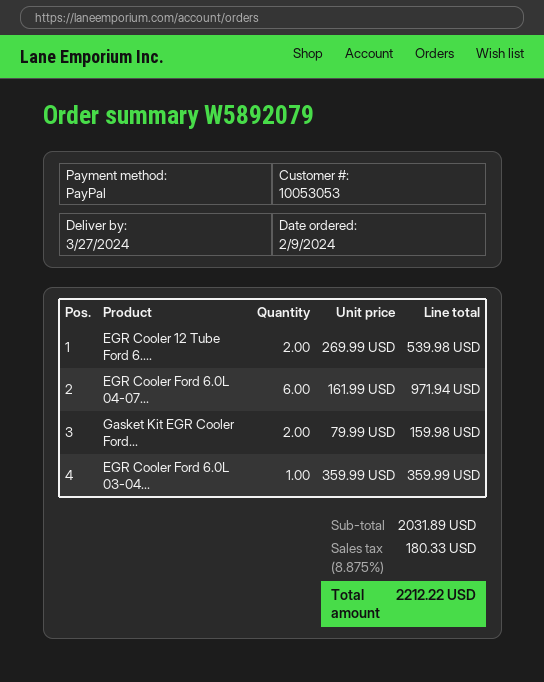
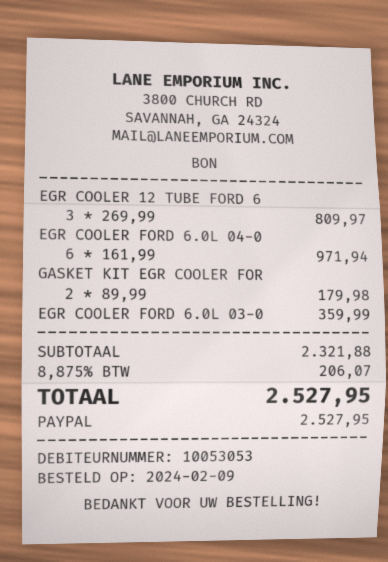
EGR Cooler 12 Tube Ford 6....: 2 x 269.99 = 539.98 -> 3 x 269.99 = 809.97
Gasket Kit EGR Cooler Ford...: 2 x 79.99 = 159.98 -> 2 x 89.99 = 179.98
subtotal: 2031.89 -> 2321.88
tax: 8.875% = 180.33 -> 8.875% = 206.07
total: 2212.22 -> 2527.95

